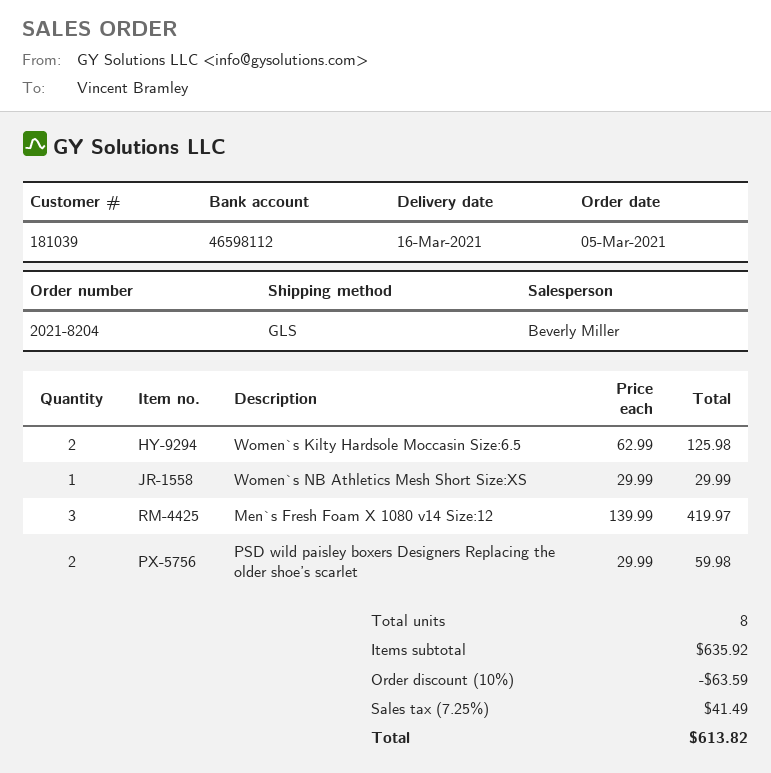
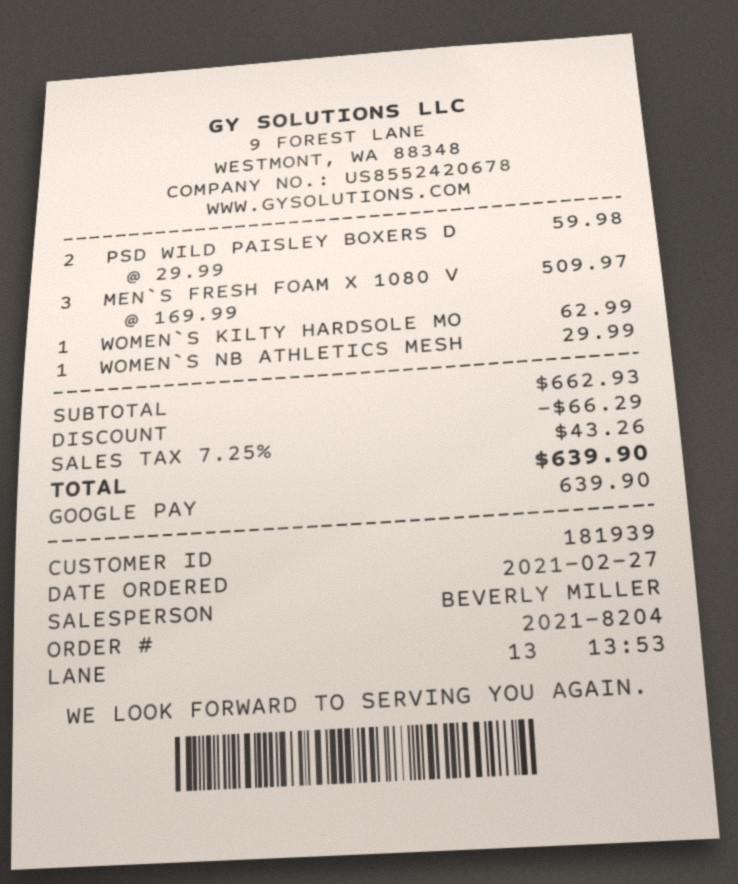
order date: 2021-03-05 -> 2021-02-27
customer number: 181039 -> 181939
Women`s Kilty Hardsole Moccasin Size:6.5: 2 x 62.99 = 125.98 -> 1 x 62.99 = 62.99
Men`s Fresh Foam X 1080 v14 Size:12: 3 x 139.99 = 419.97 -> 3 x 169.99 = 509.97
subtotal: 635.92 -> 662.93
discount: 63.59 -> 66.29
tax: 7.25% = 41.49 -> 7.25% = 43.26
total: 613.82 -> 639.90

